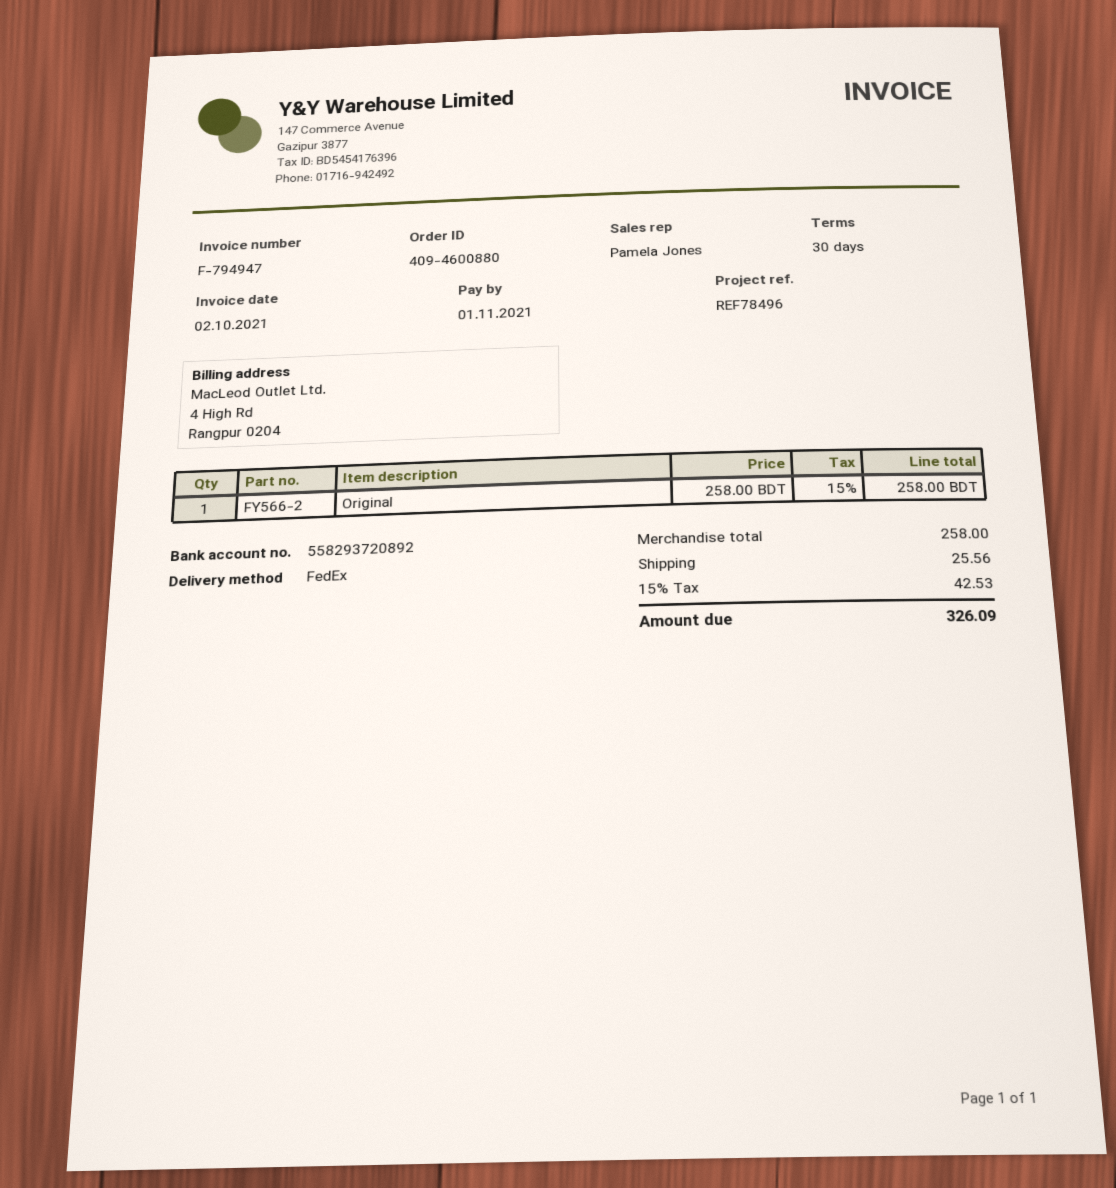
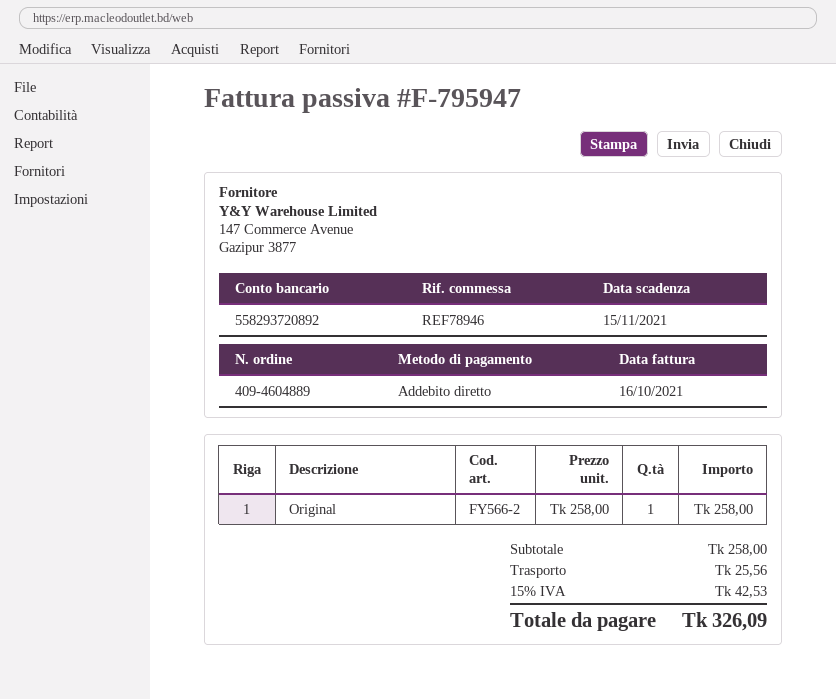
order number: 409-4600880 -> 409-4604889
invoice number: F-794947 -> F-795947
invoice date: 2021-10-02 -> 2021-10-16
due date: 2021-11-01 -> 2021-11-15
reference: REF78496 -> REF78946

